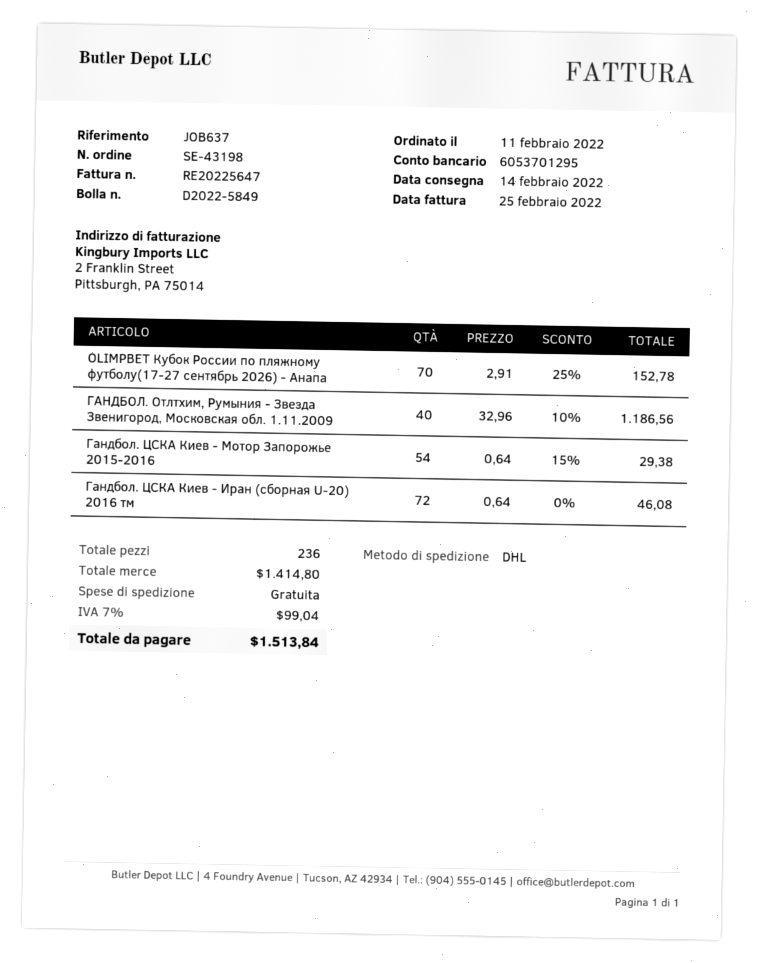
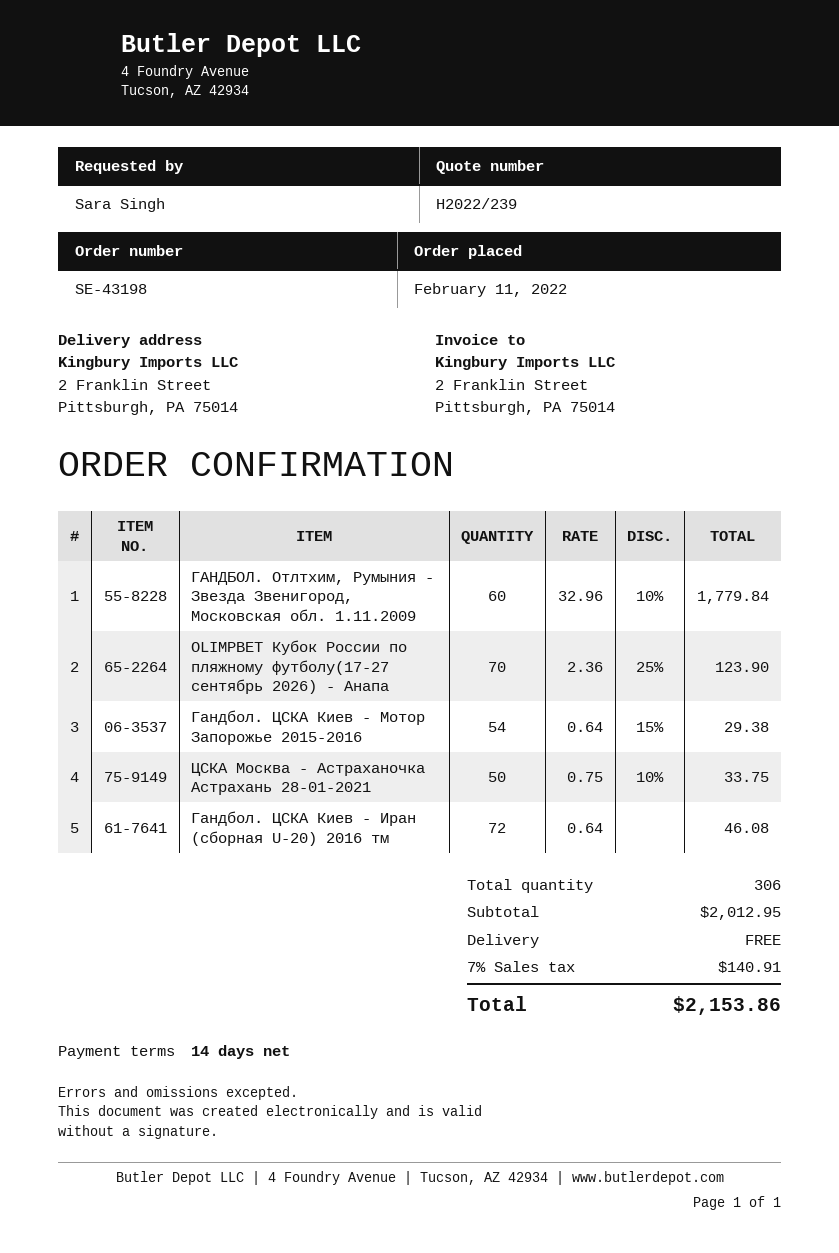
OLIMPBET Кубок России по пляжному футболу(17-27 сентябрь 2026) - Анапа: 70 x 2.91 - 25% = 152.78 -> 70 x 2.36 - 25% = 123.90
ГАНДБОЛ. Отлтхим, Румыния - Звезда Звенигород, Московская обл. 1.11.2009: 40 x 32.96 - 10% = 1186.56 -> 60 x 32.96 - 10% = 1779.84
ЦСКА Москва - Астраханочка Астрахань 28-01-2021: none -> 50 x 0.75 - 10% = 33.75
total quantity: 236 -> 306
subtotal: 1414.80 -> 2012.95
tax: 7% = 99.04 -> 7% = 140.91
total: 1513.84 -> 2153.86

